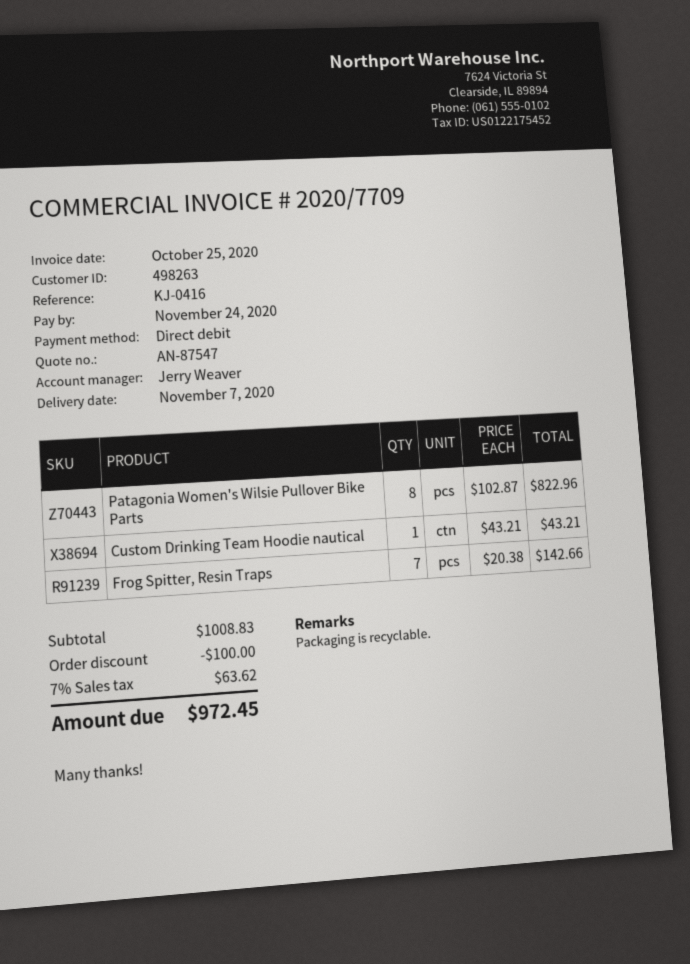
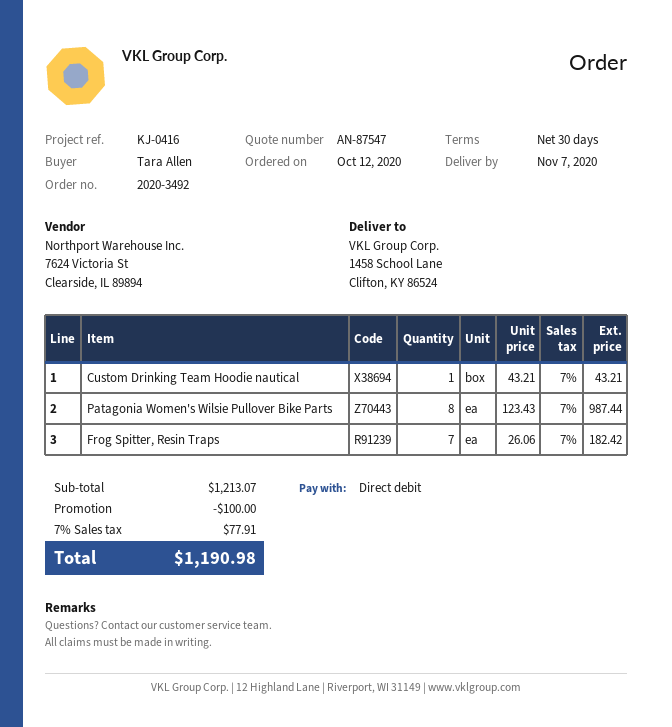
Patagonia Women's Wilsie Pullover Bike Parts: 8 x 102.87 = 822.96 -> 8 x 123.43 = 987.44
Frog Spitter, Resin Traps: 7 x 20.38 = 142.66 -> 7 x 26.06 = 182.42
subtotal: 1008.83 -> 1213.07
tax: 7% = 63.62 -> 7% = 77.91
total: 972.45 -> 1190.98

